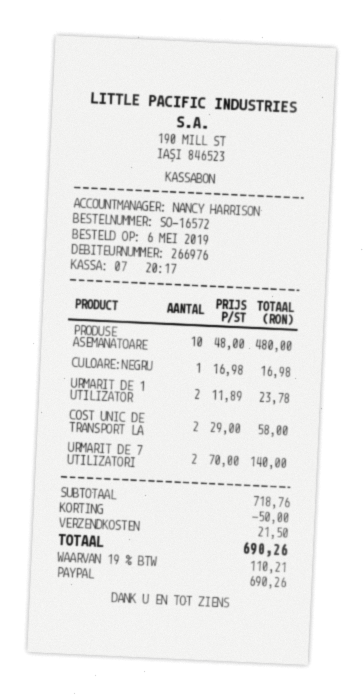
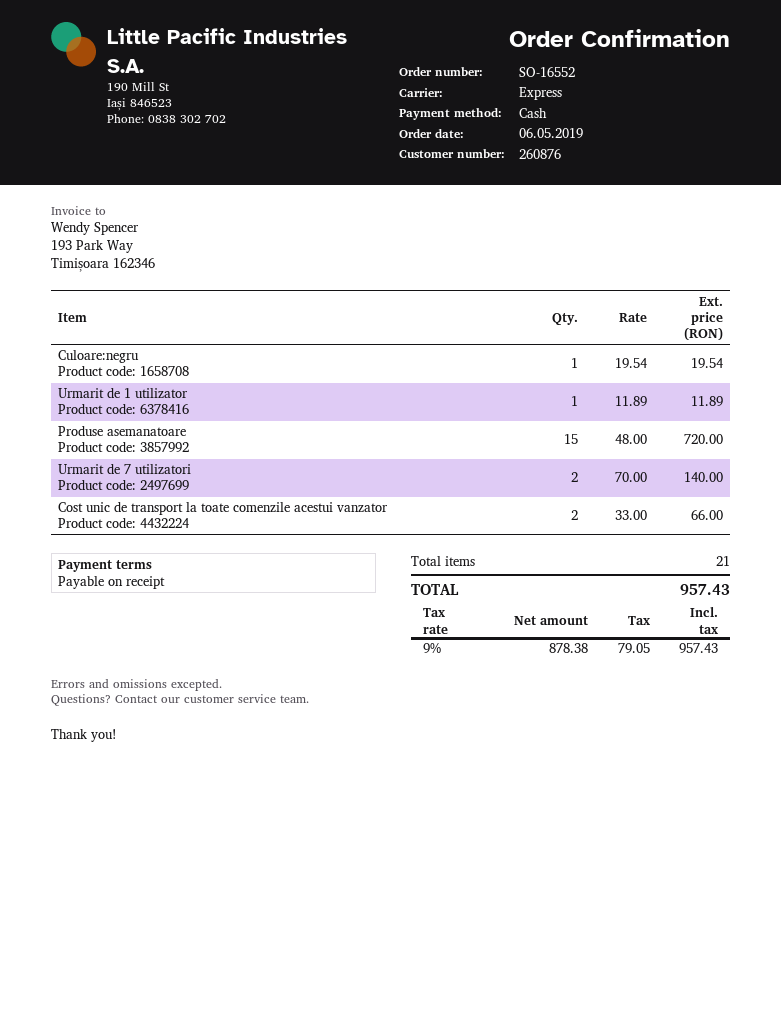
order number: SO-16572 -> SO-16552
customer number: 266976 -> 260876
payment method: PayPal -> cash
PRODUSE ASEMANATOARE: 10 x 48.00 = 480.00 -> 15 x 48.00 = 720.00
CULOARE:NEGRU: 1 x 16.98 = 16.98 -> 1 x 19.54 = 19.54
URMARIT DE 1 UTILIZATOR: 2 x 11.89 = 23.78 -> 1 x 11.89 = 11.89
COST UNIC DE TRANSPORT LA: 2 x 29.00 = 58.00 -> 2 x 33.00 = 66.00
discount: 50.00 -> none
shipping: 21.50 -> none
tax: 19% = 110.21 -> 9% = 79.05
total: 690.26 -> 957.43

